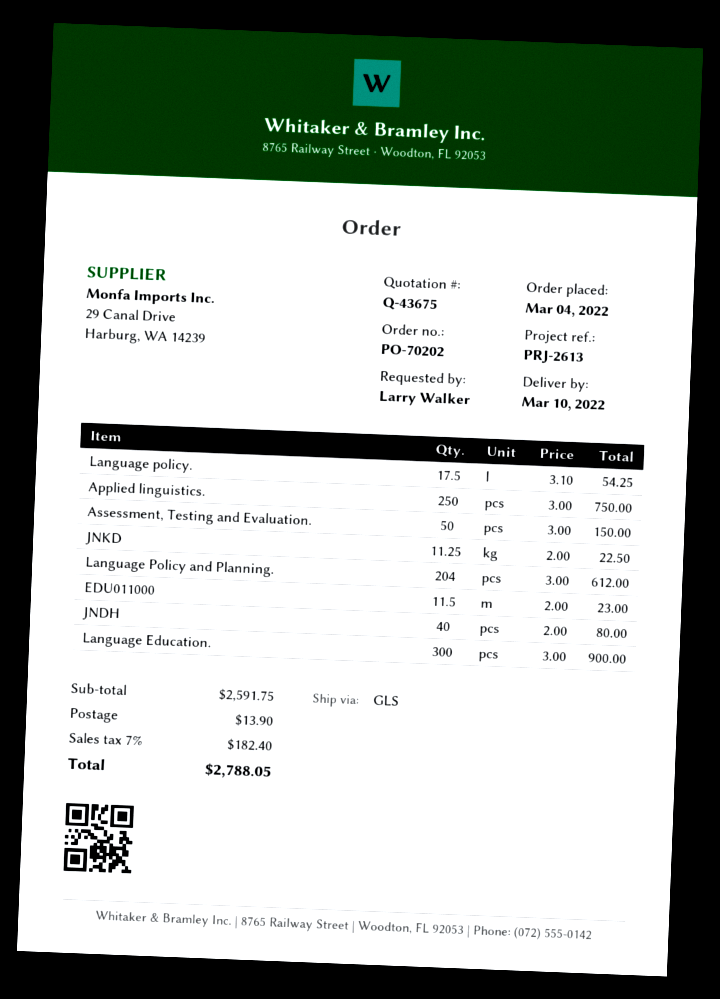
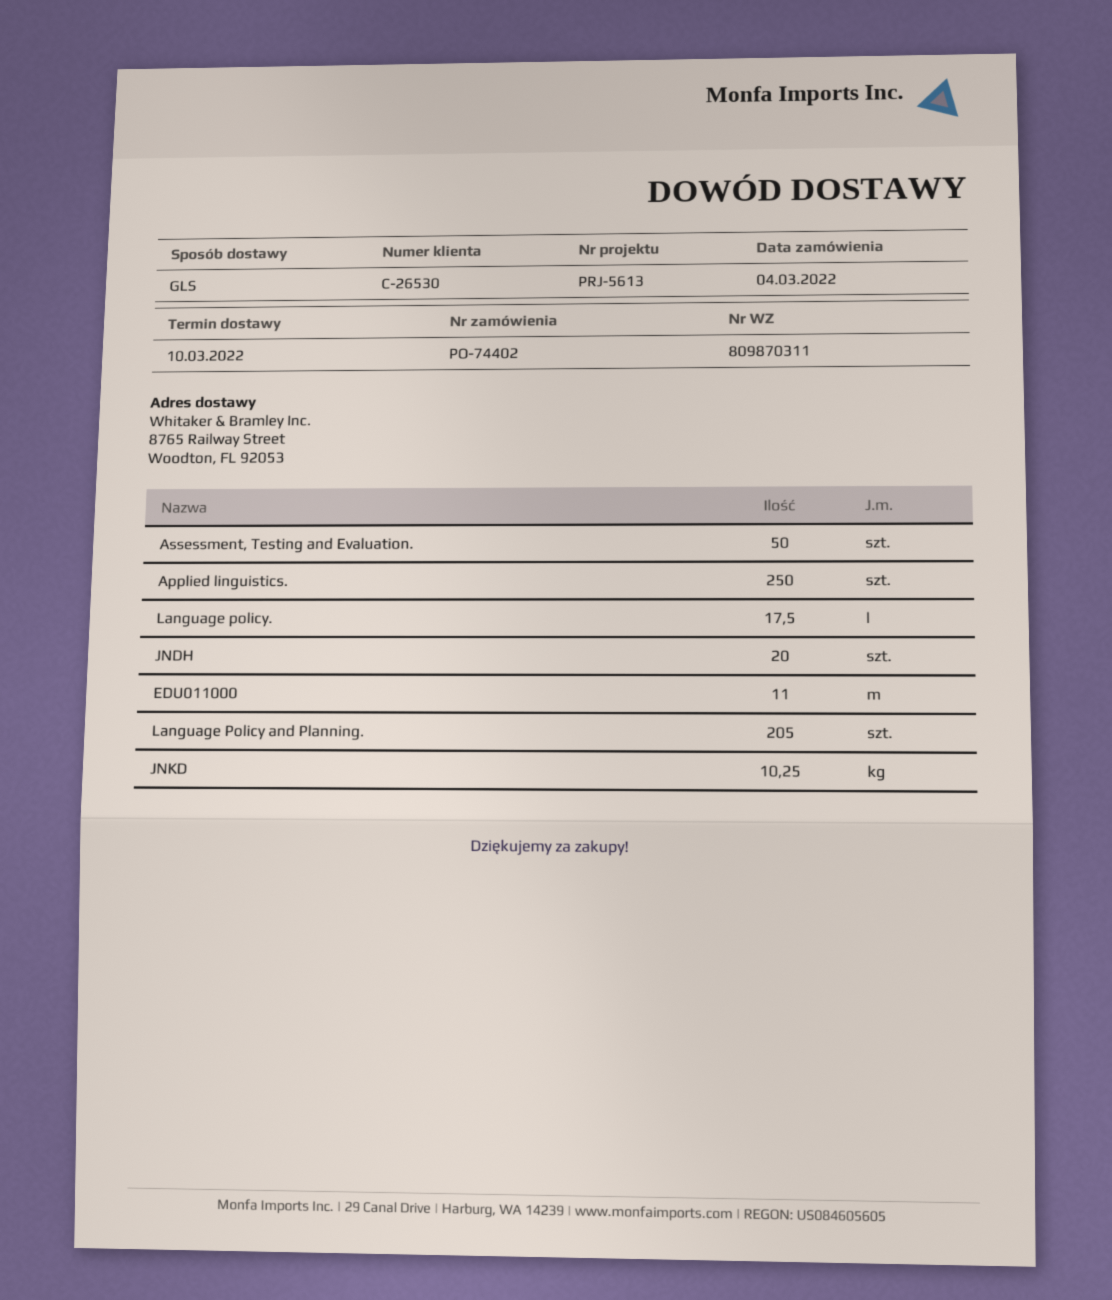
order number: PO-70202 -> PO-74402
reference: PRJ-2613 -> PRJ-5613
JNKD: 11.25 -> 10.25
Language Policy and Planning.: 204 -> 205
EDU011000: 11.5 -> 11
JNDH: 40 -> 20
Language Education.: 300 -> none

